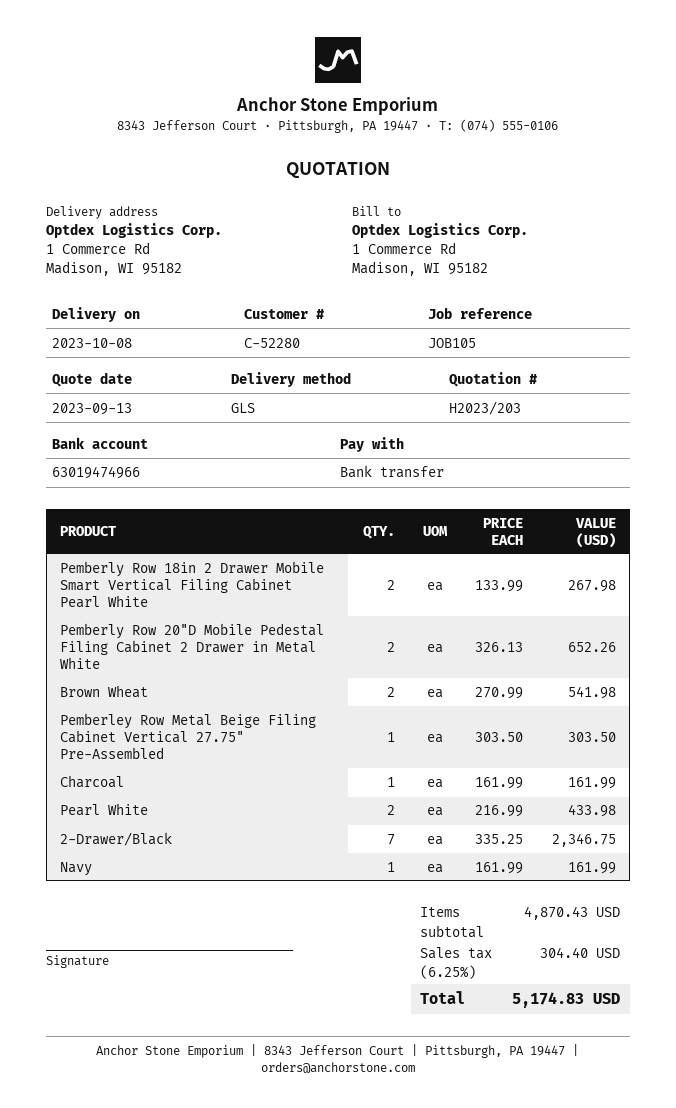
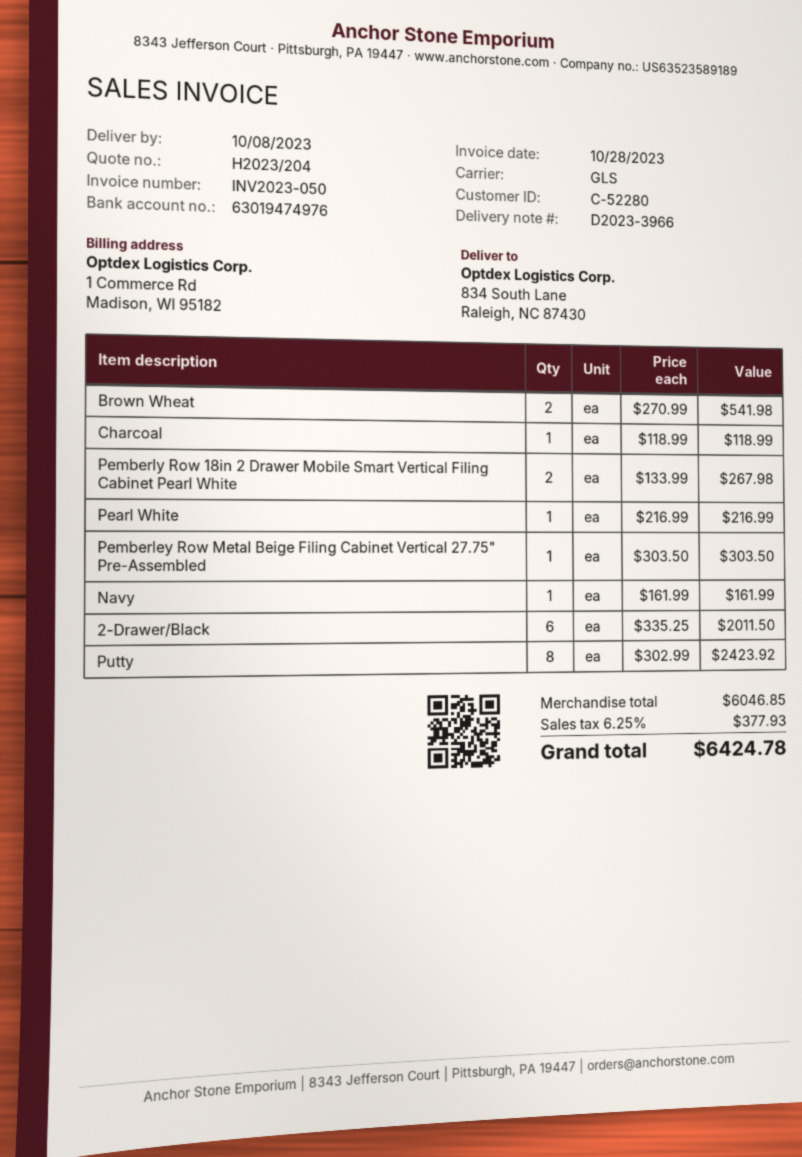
quote number: H2023/203 -> H2023/204
bank account: 63019474966 -> 63019474976
ship to: 1 Commerce Rd, Madison, WI 95182 -> 834 South Lane, Raleigh, NC 87430
Pemberly Row 20"D Mobile Pedestal Filing Cabinet 2 Drawer in Metal White: 2 x 326.13 = 652.26 -> none
Charcoal: 1 x 161.99 = 161.99 -> 1 x 118.99 = 118.99
Pearl White: 2 x 216.99 = 433.98 -> 1 x 216.99 = 216.99
2-Drawer/Black: 7 x 335.25 = 2346.75 -> 6 x 335.25 = 2011.50
Putty: none -> 8 x 302.99 = 2423.92
subtotal: 4870.43 -> 6046.85
tax: 6.25% = 304.40 -> 6.25% = 377.93
total: 5174.83 -> 6424.78

